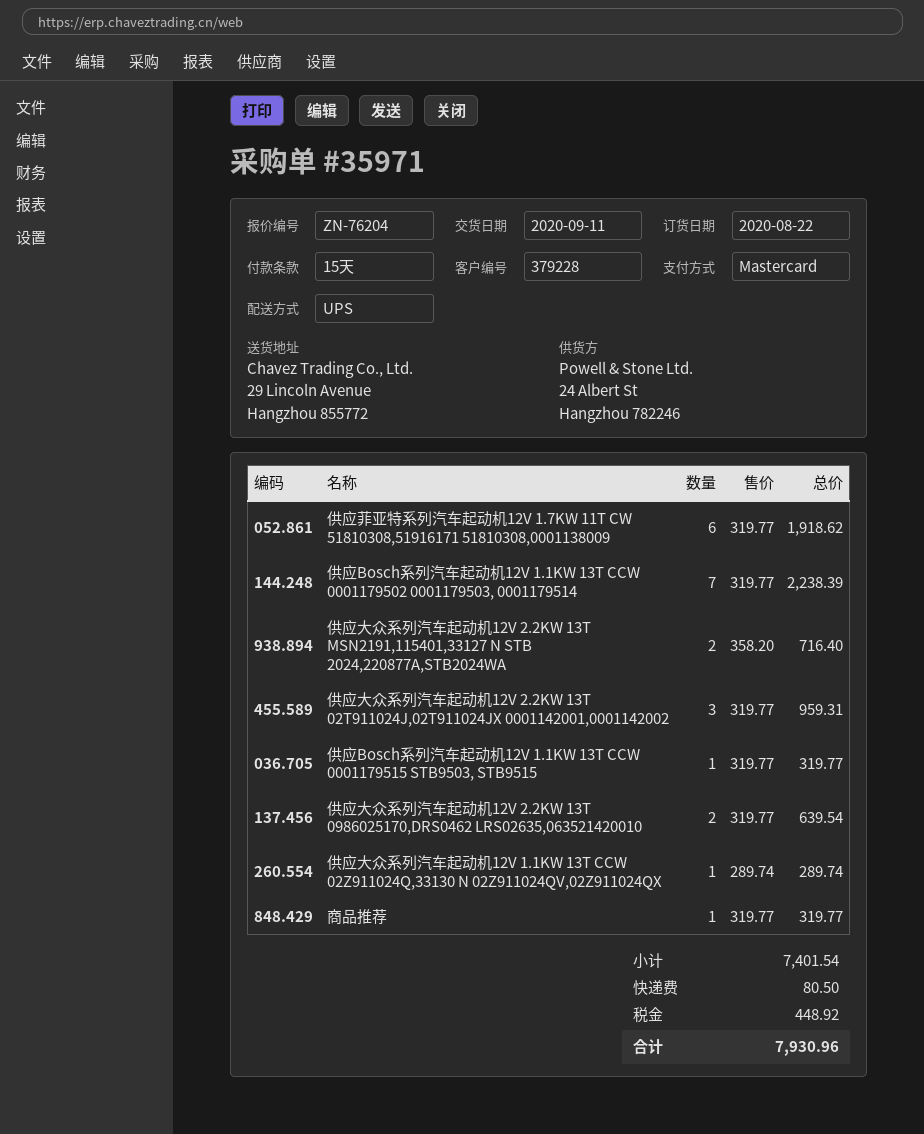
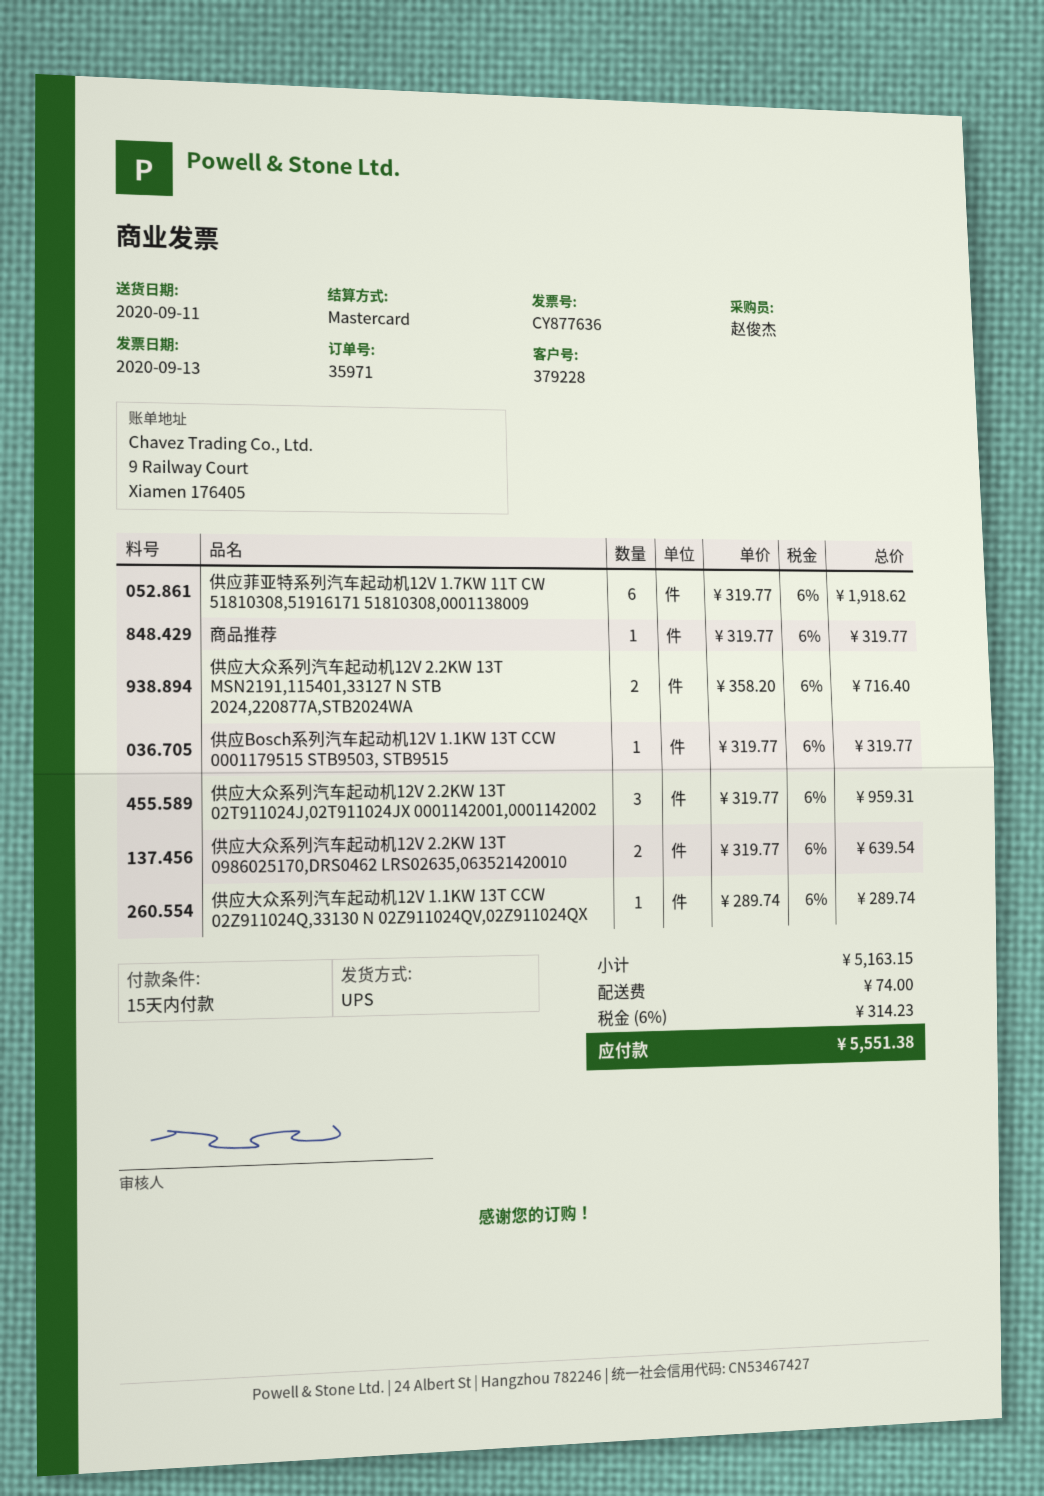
供应Bosch系列汽车起动机12V 1.1KW 13T CCW 0001179502 0001179503, 0001179514: 7 x 319.77 = 2238.39 -> none
subtotal: 7401.54 -> 5163.15
shipping: 80.50 -> 74.00
tax: 448.92 -> 314.23
total: 7930.96 -> 5551.38

